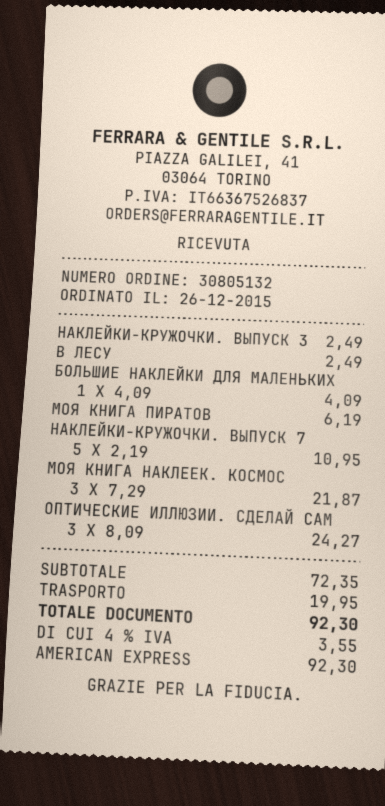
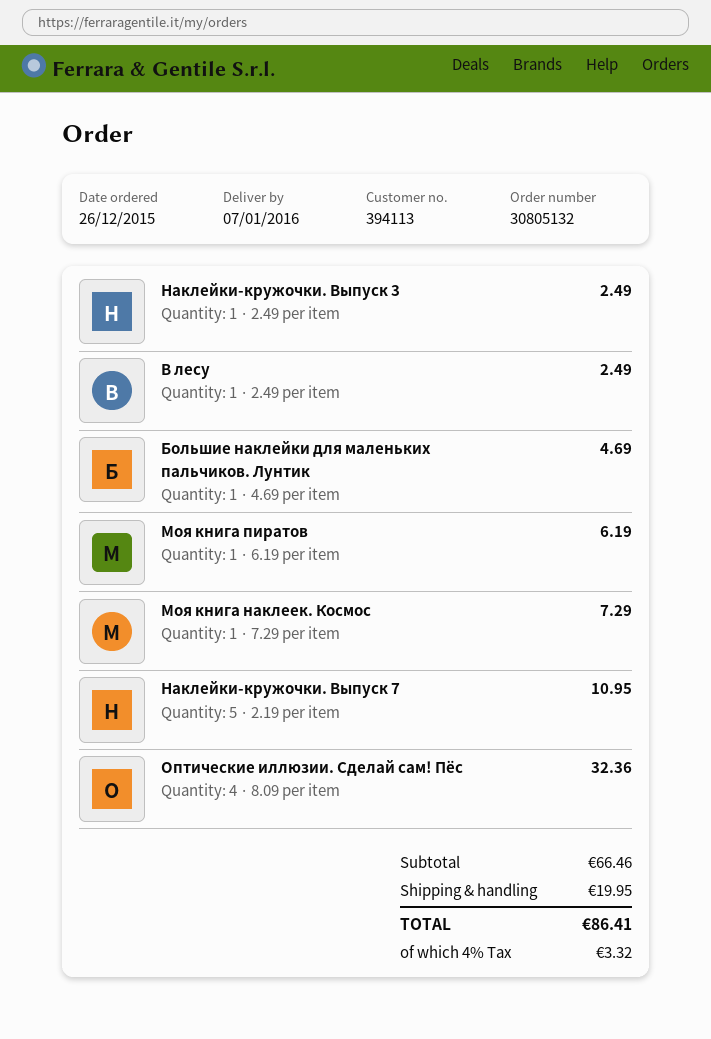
БОЛЬШИЕ НАКЛЕЙКИ ДЛЯ МАЛЕНЬКИХ: 1 x 4.09 = 4.09 -> 1 x 4.69 = 4.69
МОЯ КНИГА НАКЛЕЕК. КОСМОС: 3 x 7.29 = 21.87 -> 1 x 7.29 = 7.29
ОПТИЧЕСКИЕ ИЛЛЮЗИИ. СДЕЛАЙ САМ: 3 x 8.09 = 24.27 -> 4 x 8.09 = 32.36
subtotal: 72.35 -> 66.46
tax: 4% = 3.55 -> 4% = 3.32
total: 92.30 -> 86.41

